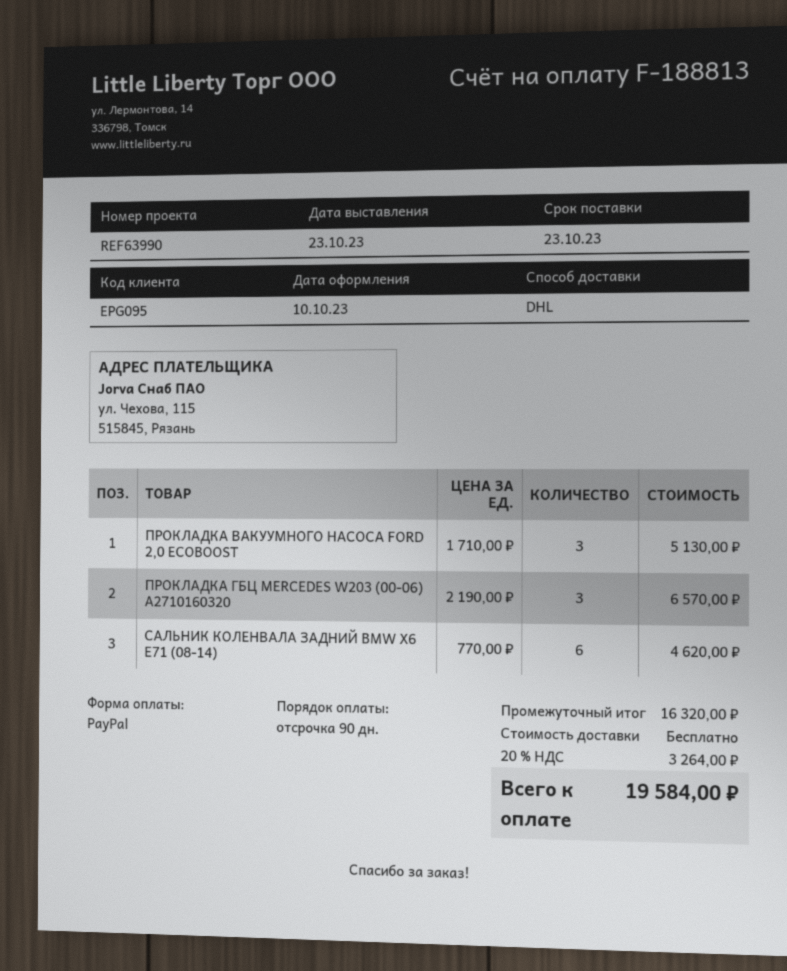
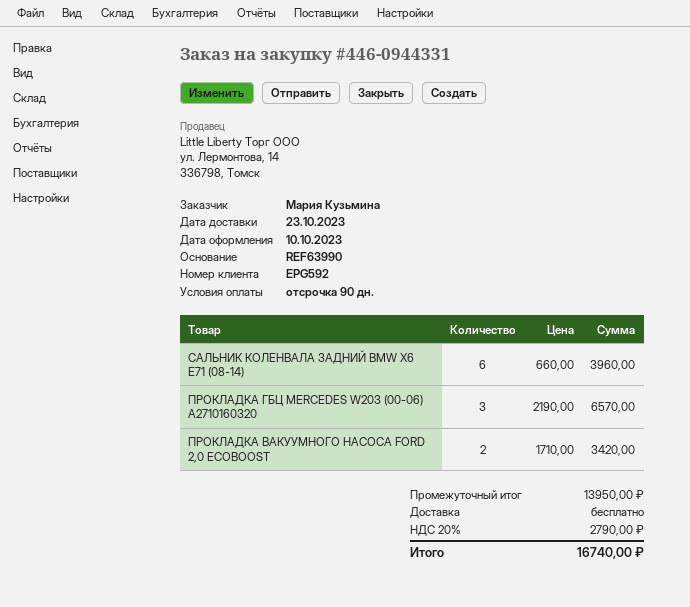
customer number: EPG095 -> EPG592
ПРОКЛАДКА ВАКУУМНОГО НАСОСА FORD 2,0 ECOBOOST: 3 x 1710.00 = 5130.00 -> 2 x 1710.00 = 3420.00
САЛЬНИК КОЛЕНВАЛА ЗАДНИЙ BMW X6 E71 (08-14): 6 x 770.00 = 4620.00 -> 6 x 660.00 = 3960.00
subtotal: 16320.00 -> 13950.00
tax: 20% = 3264.00 -> 20% = 2790.00
total: 19584.00 -> 16740.00

